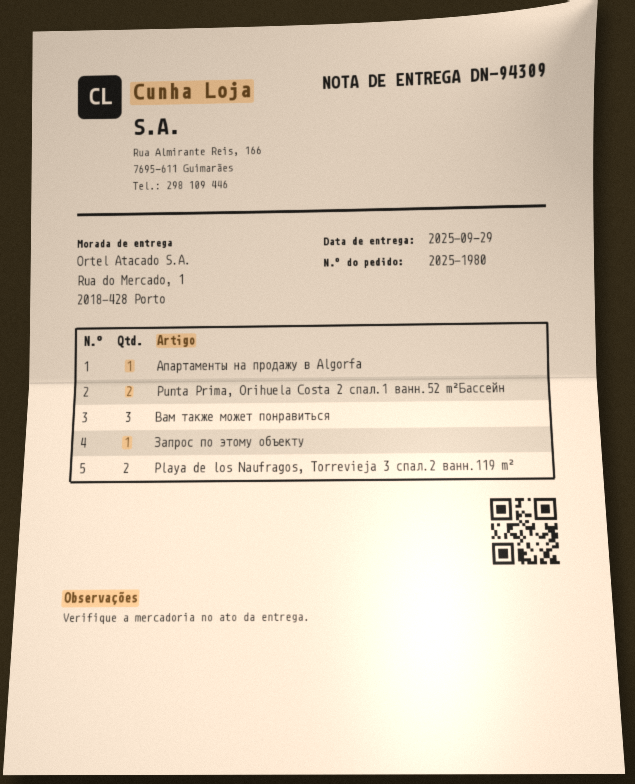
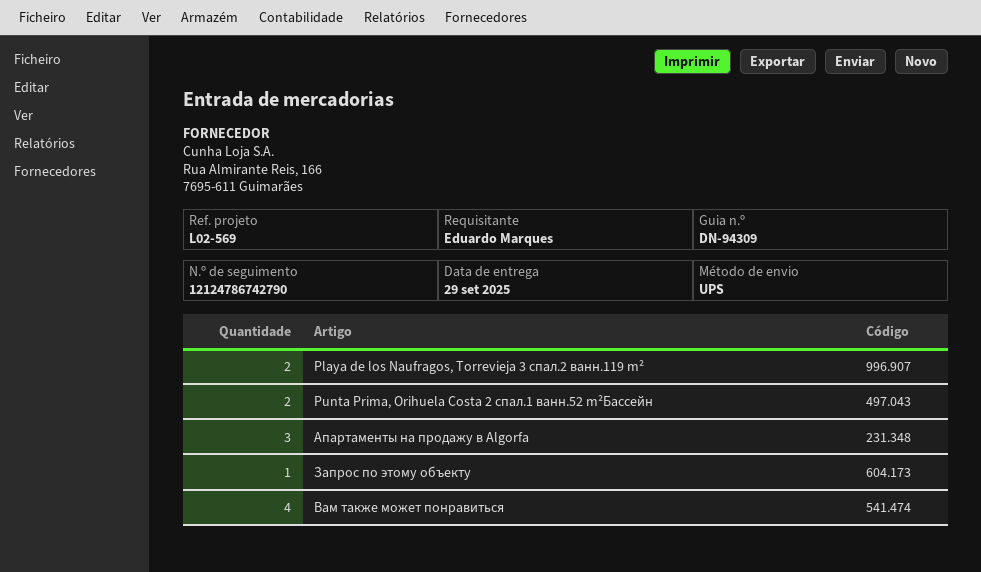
Апартаменты на продажу в Algorfa: 1 -> 3
Вам также может понравиться: 3 -> 4

